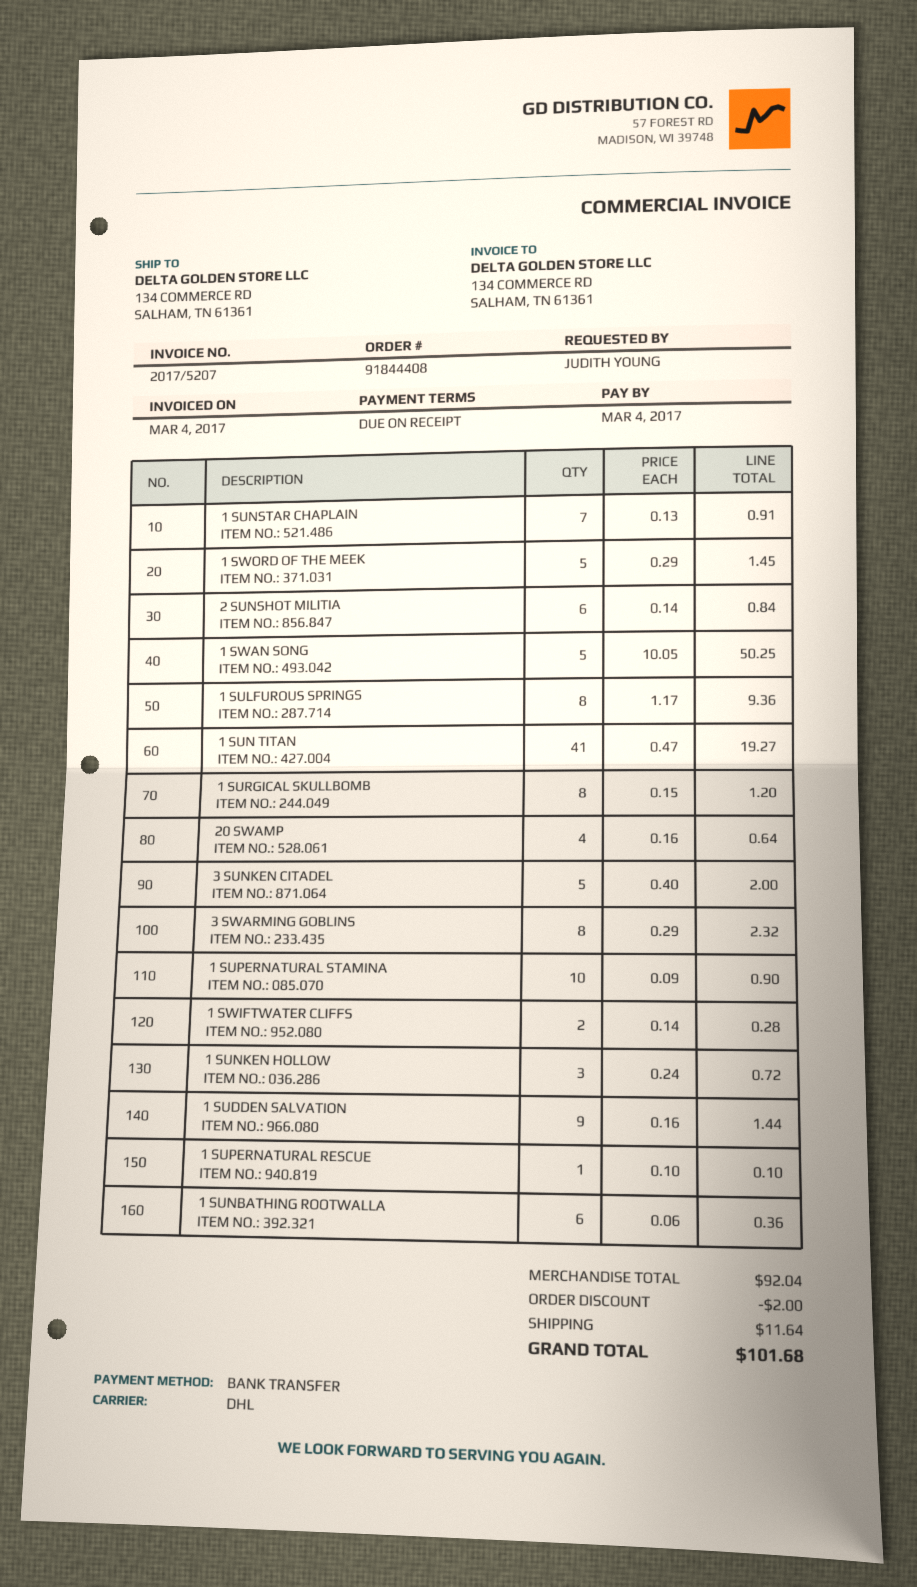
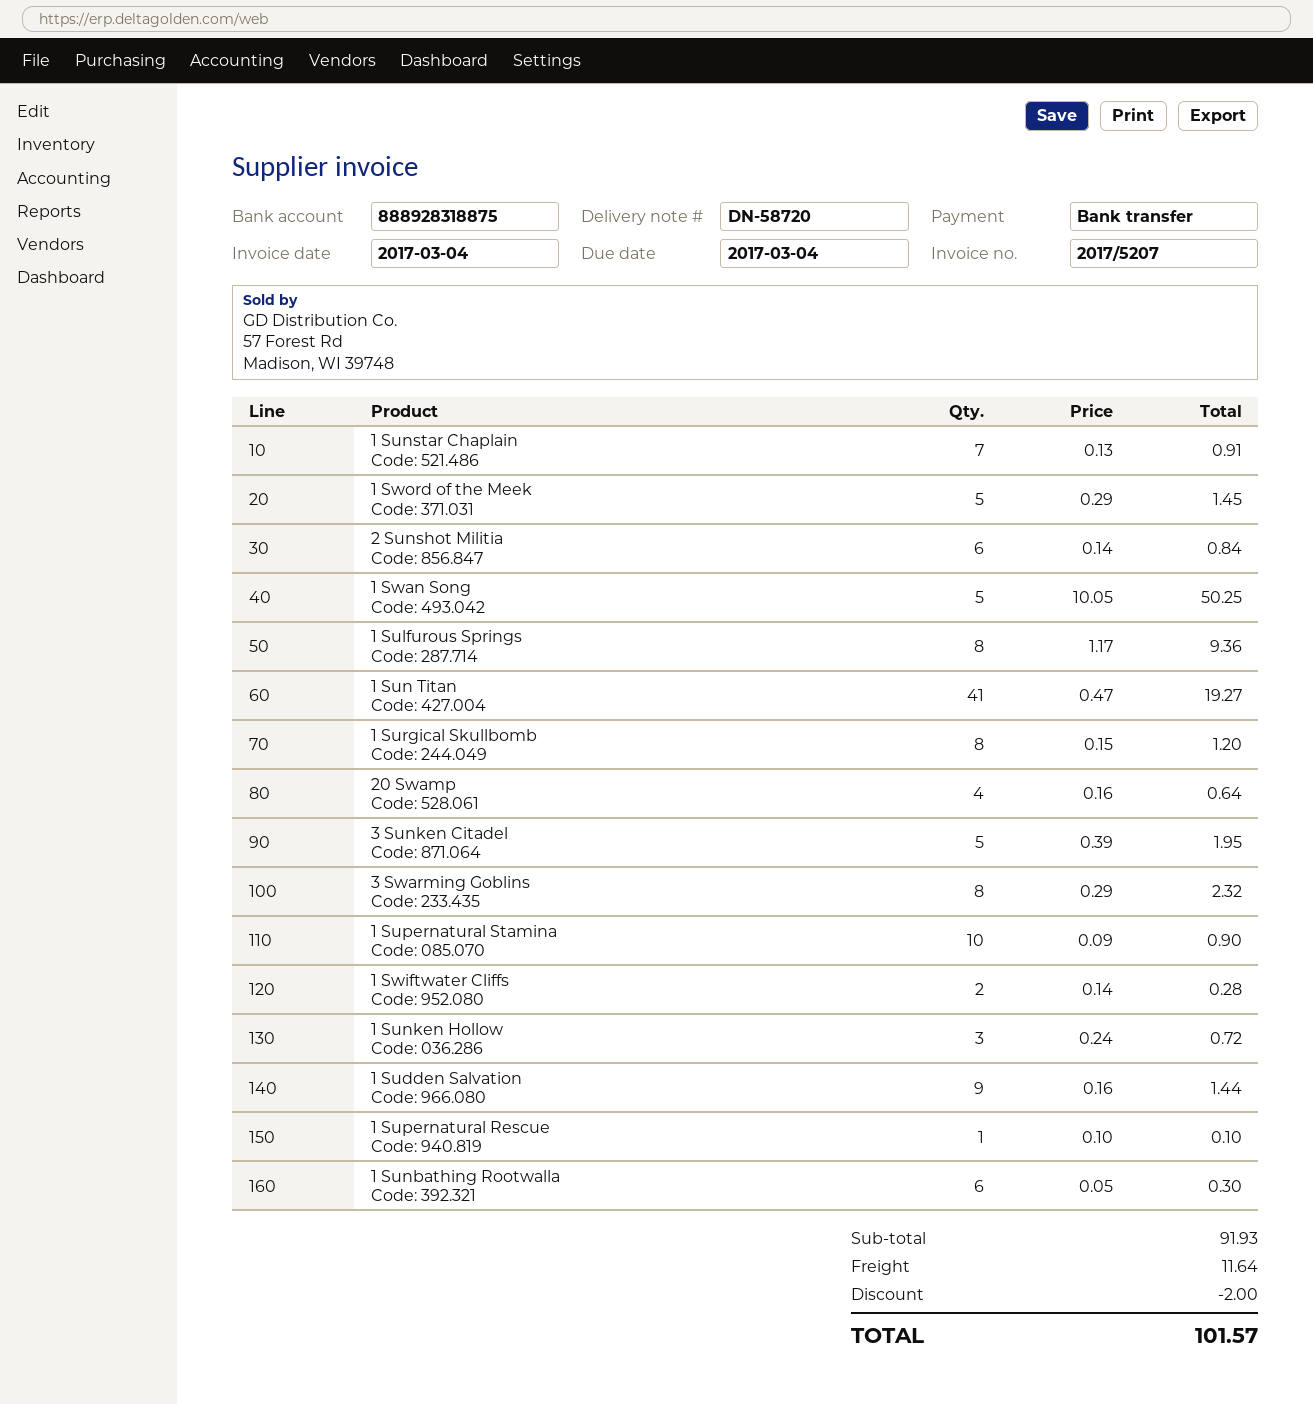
3 SUNKEN CITADEL: 5 x 0.40 = 2.00 -> 5 x 0.39 = 1.95
1 SUNBATHING ROOTWALLA: 6 x 0.06 = 0.36 -> 6 x 0.05 = 0.30
subtotal: 92.04 -> 91.93
total: 101.68 -> 101.57

